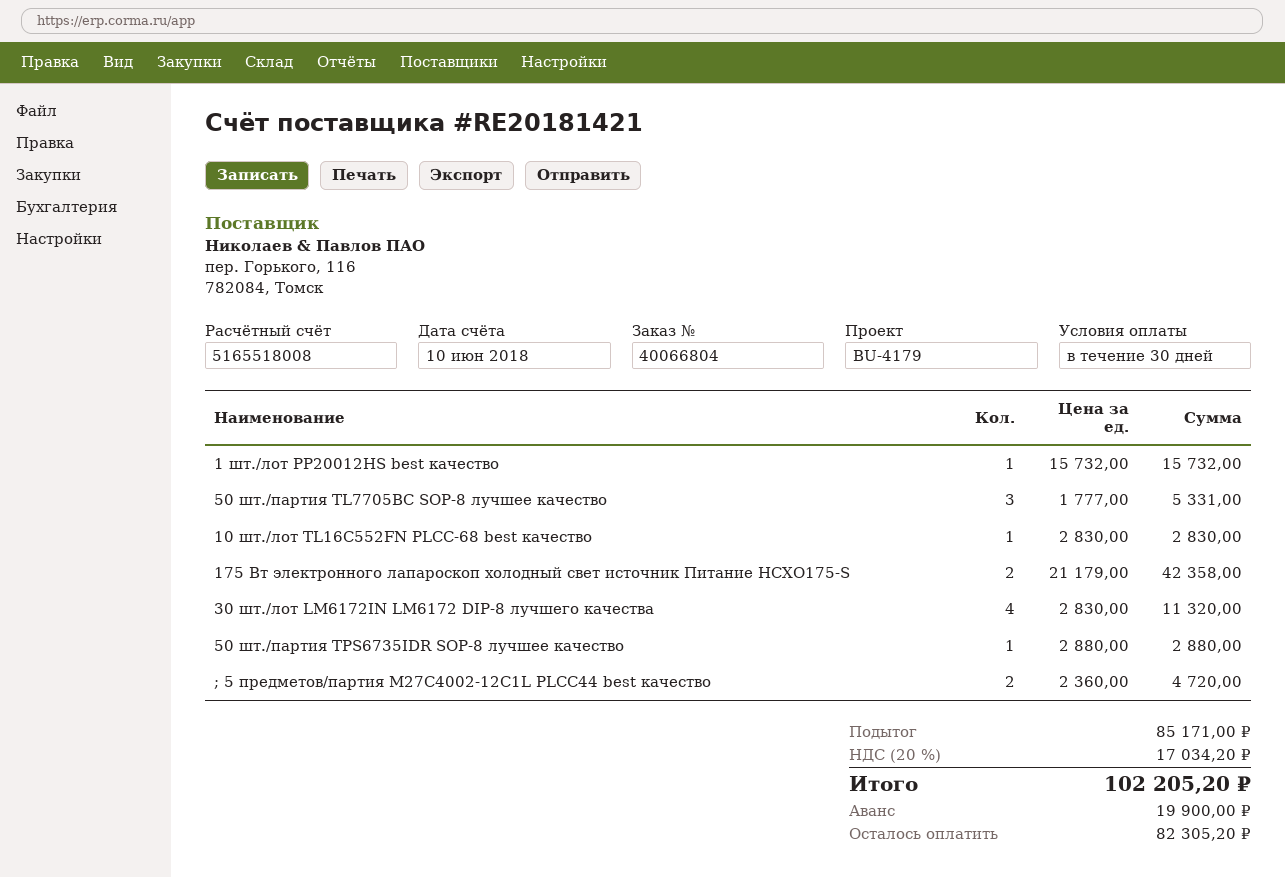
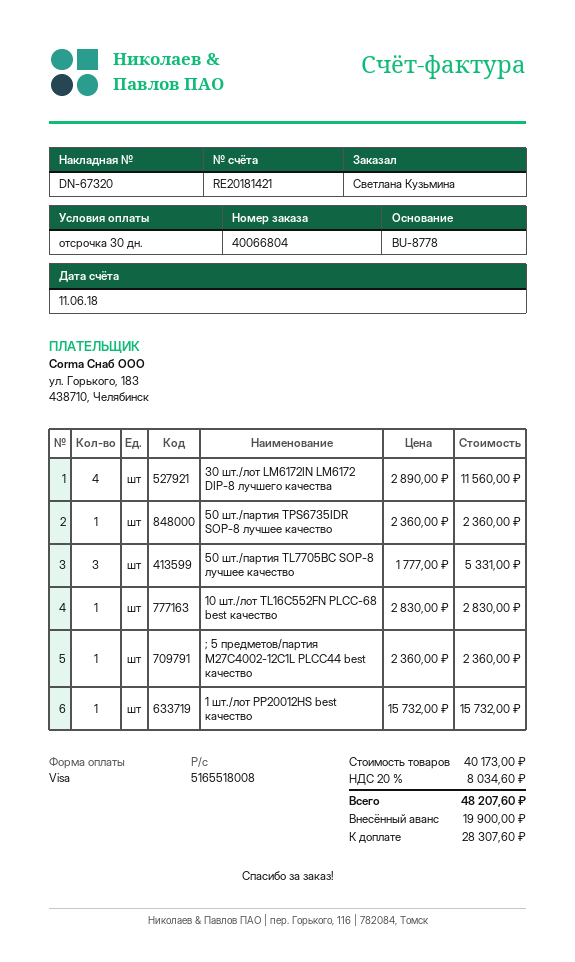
invoice date: 2018-06-10 -> 2018-06-11
reference: BU-4179 -> BU-8778
175 Вт электронного лапароскоп холодный свет источник Питание HCXO175-S: 2 x 21179.00 = 42358.00 -> none
30 шт./лот LM6172IN LM6172 DIP-8 лучшего качества: 4 x 2830.00 = 11320.00 -> 4 x 2890.00 = 11560.00
50 шт./партия TPS6735IDR SOP-8 лучшее качество: 1 x 2880.00 = 2880.00 -> 1 x 2360.00 = 2360.00
; 5 предметов/партия M27C4002-12C1L PLCC44 best качество: 2 x 2360.00 = 4720.00 -> 1 x 2360.00 = 2360.00
subtotal: 85171.00 -> 40173.00
tax: 20% = 17034.20 -> 20% = 8034.60
total: 102205.20 -> 48207.60
balance: 82305.20 -> 28307.60

